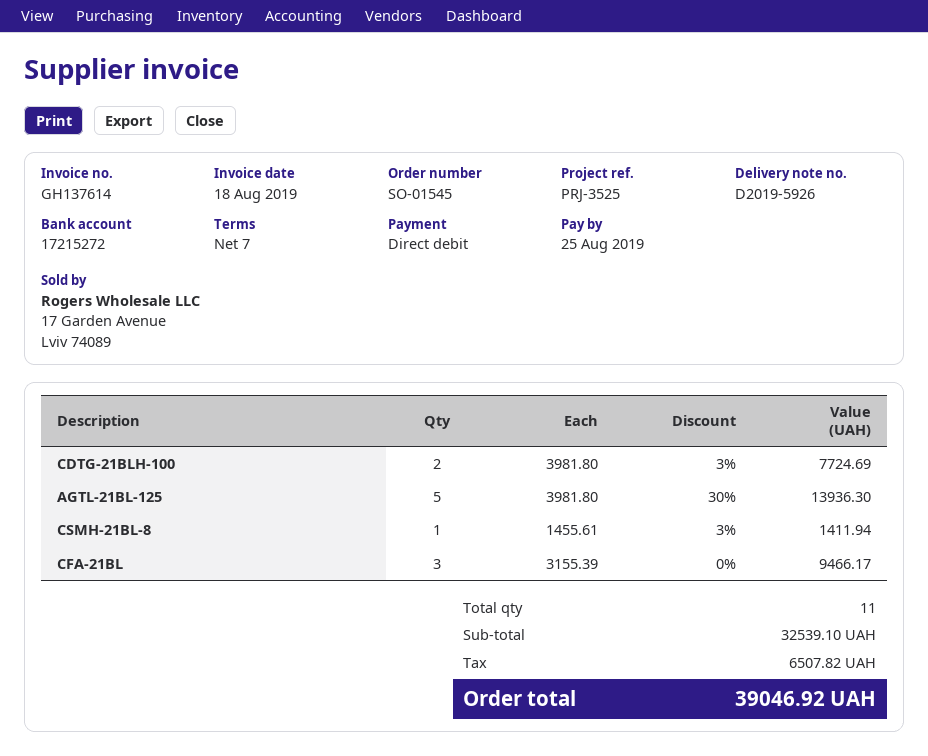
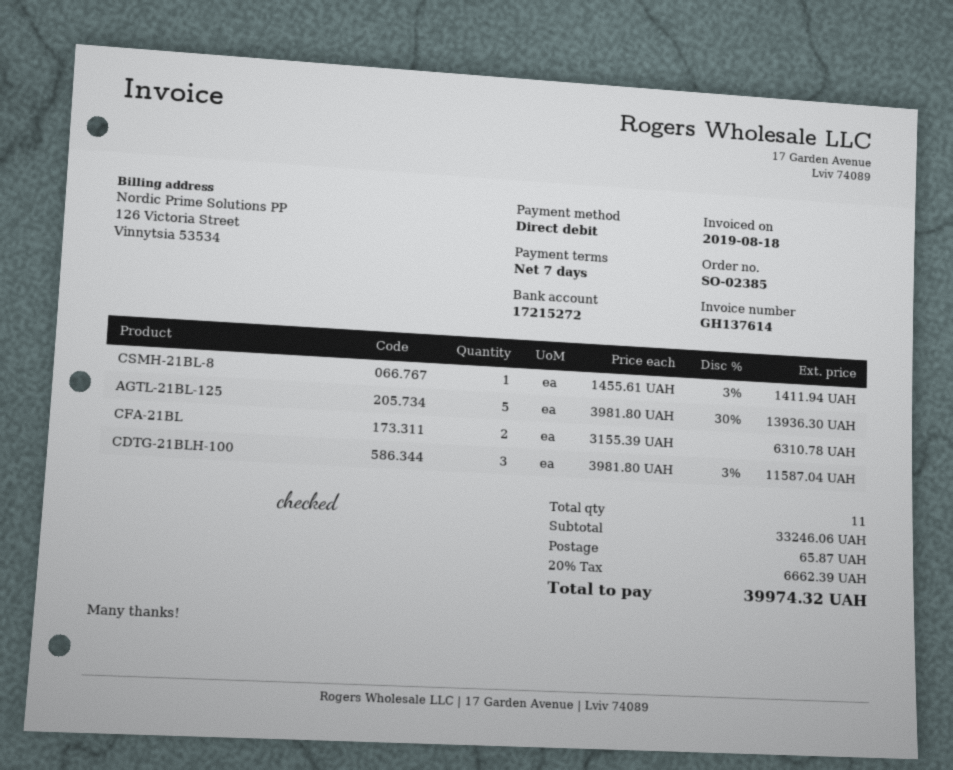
order number: SO-01545 -> SO-02385
CDTG-21BLH-100: 2 x 3981.80 - 3% = 7724.69 -> 3 x 3981.80 - 3% = 11587.04
CFA-21BL: 3 x 3155.39 = 9466.17 -> 2 x 3155.39 = 6310.78
subtotal: 32539.10 -> 33246.06
shipping: none -> 65.87
tax: 6507.82 -> 6662.39
total: 39046.92 -> 39974.32

